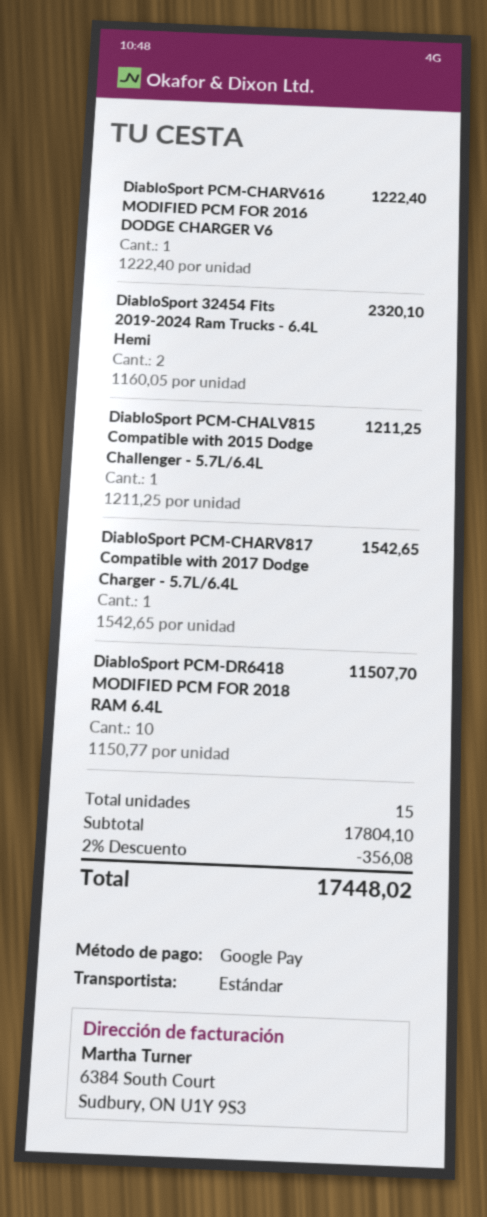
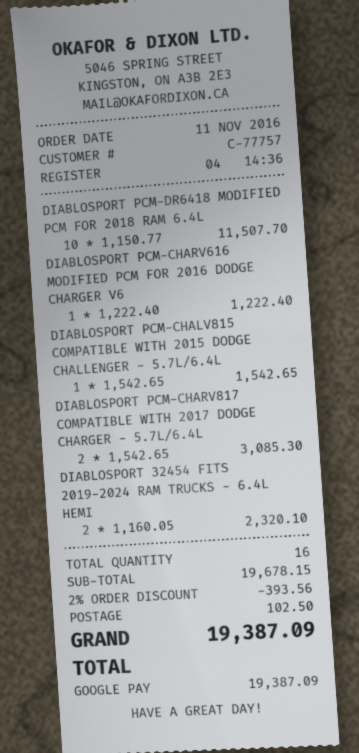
DiabloSport PCM-CHALV815 Compatible with 2015 Dodge Challenger - 5.7L/6.4L: 1 x 1211.25 = 1211.25 -> 1 x 1542.65 = 1542.65
DiabloSport PCM-CHARV817 Compatible with 2017 Dodge Charger - 5.7L/6.4L: 1 x 1542.65 = 1542.65 -> 2 x 1542.65 = 3085.30
total quantity: 15 -> 16
subtotal: 17804.10 -> 19678.15
discount: 2% = 356.08 -> 2% = 393.56
shipping: none -> 102.50
total: 17448.02 -> 19387.09

